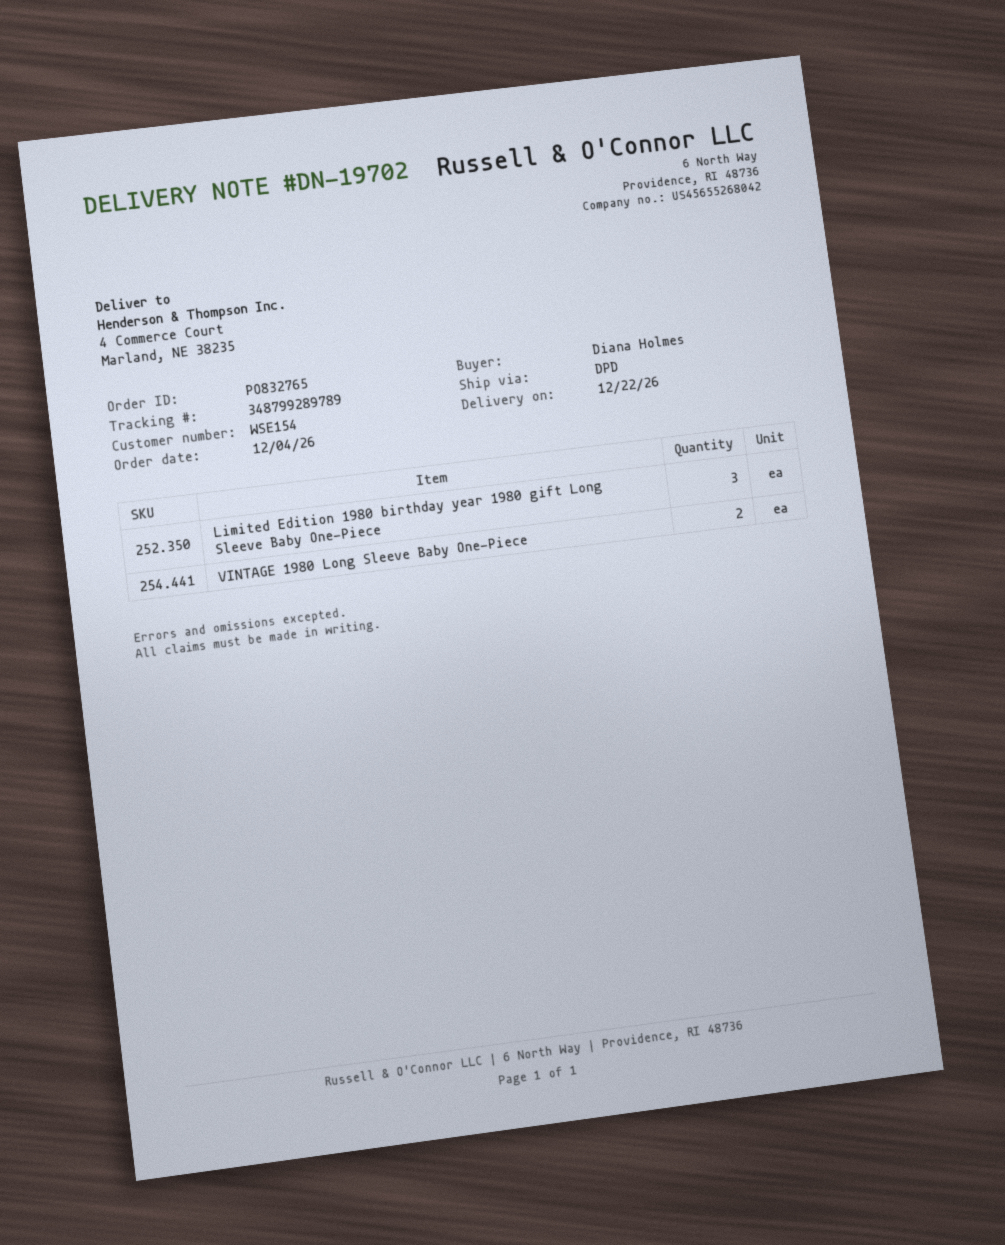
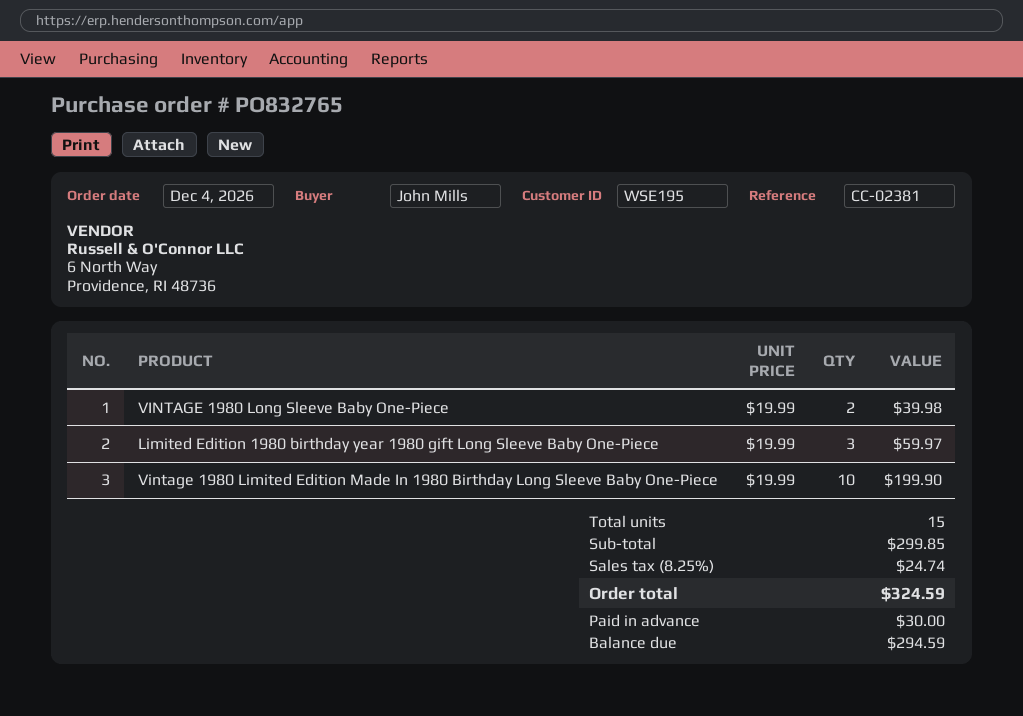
customer number: WSE154 -> WSE195
ordered by: Diana Holmes -> John Mills
Vintage 1980 Limited Edition Made In 1980 Birthday Long Sleeve Baby One-Piece: none -> 10

